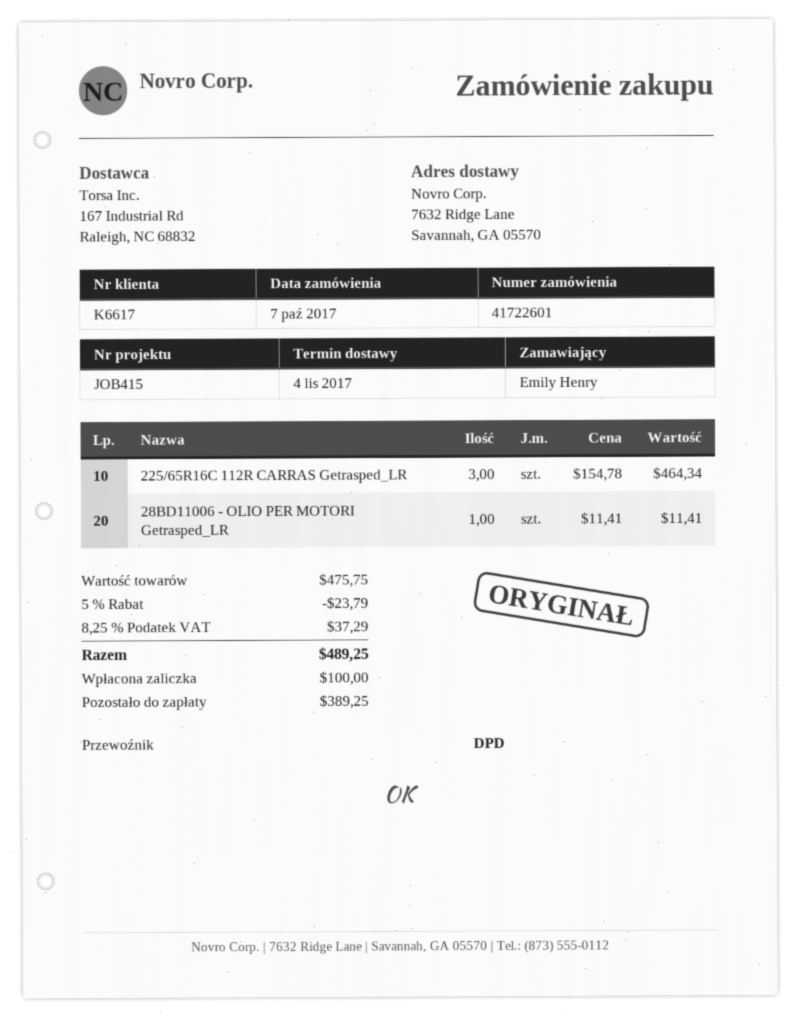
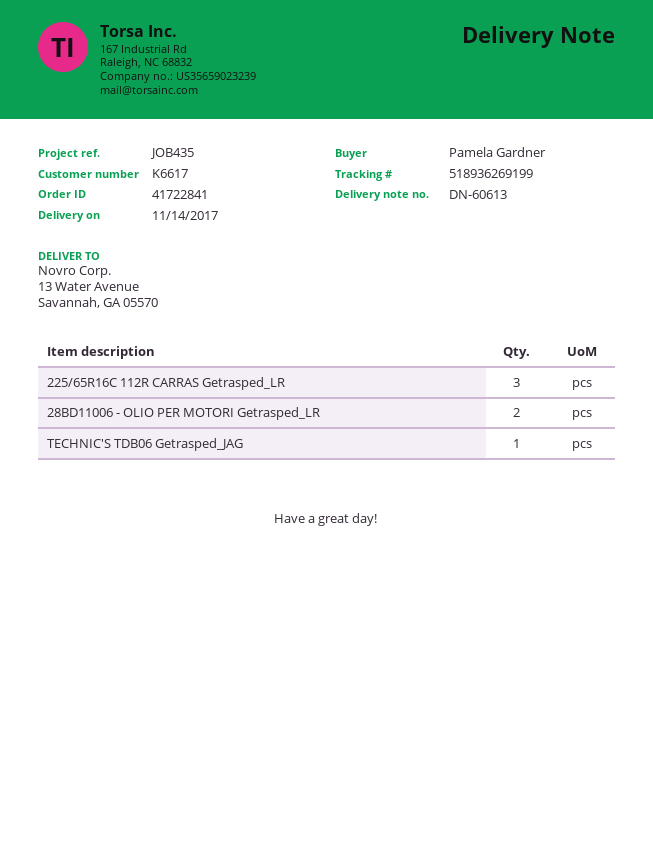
order number: 41722601 -> 41722841
delivery date: 2017-11-04 -> 2017-11-14
reference: JOB415 -> JOB435
ordered by: Emily Henry -> Pamela Gardner
ship to: 7632 Ridge Lane, Savannah, GA 05570 -> 13 Water Avenue, Savannah, GA 05570
28BD11006 - OLIO PER MOTORI Getrasped_LR: 1 -> 2
TECHNIC'S TDB06 Getrasped_JAG: none -> 1

